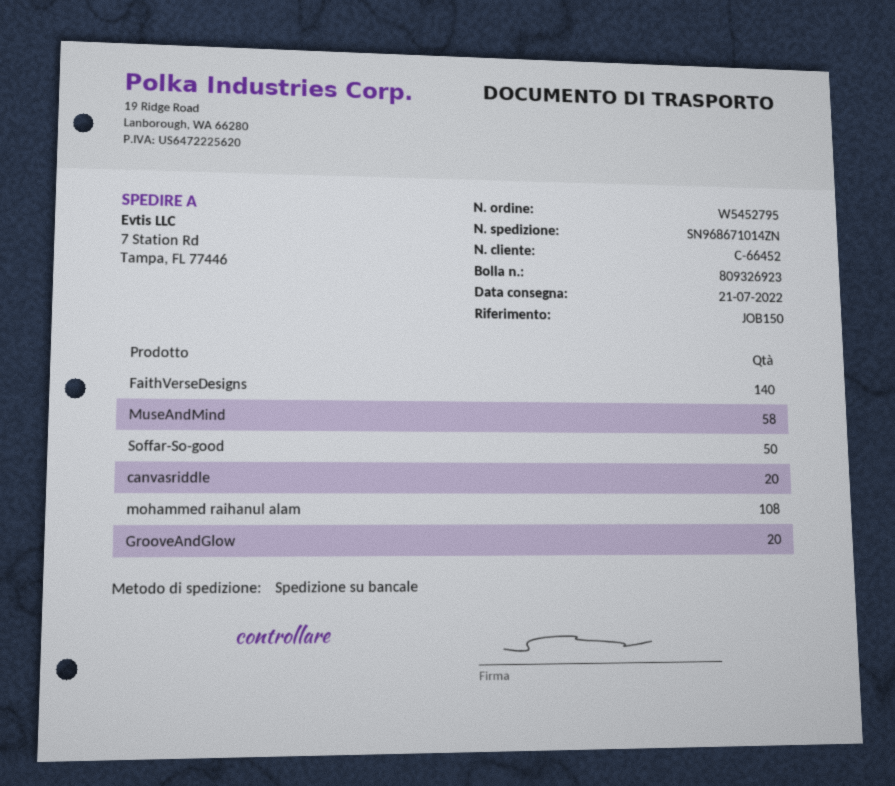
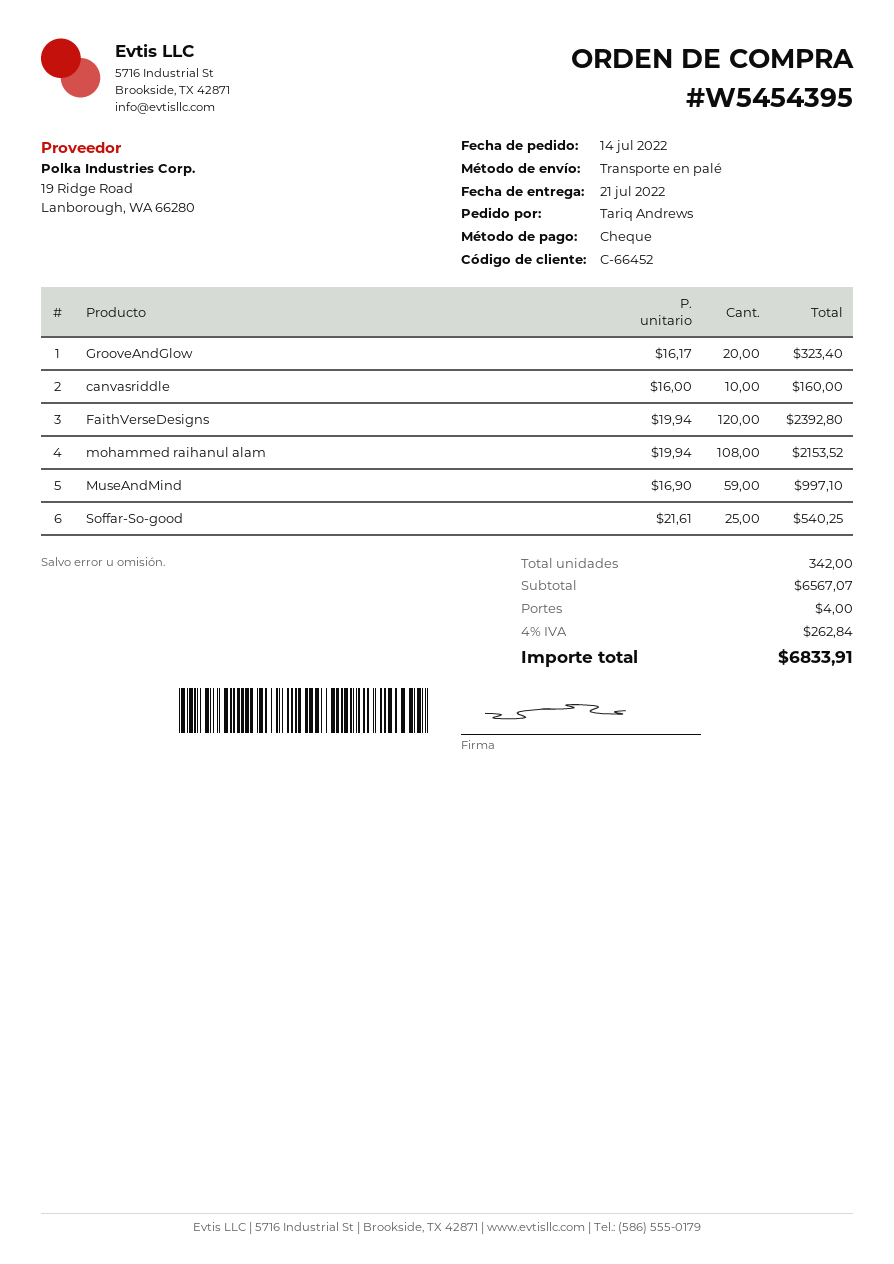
order number: W5452795 -> W5454395
FaithVerseDesigns: 140 -> 120
MuseAndMind: 58 -> 59
Soffar-So-good: 50 -> 25
canvasriddle: 20 -> 10

